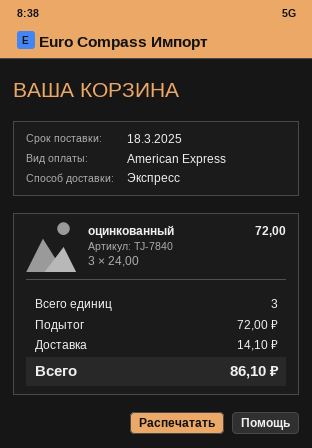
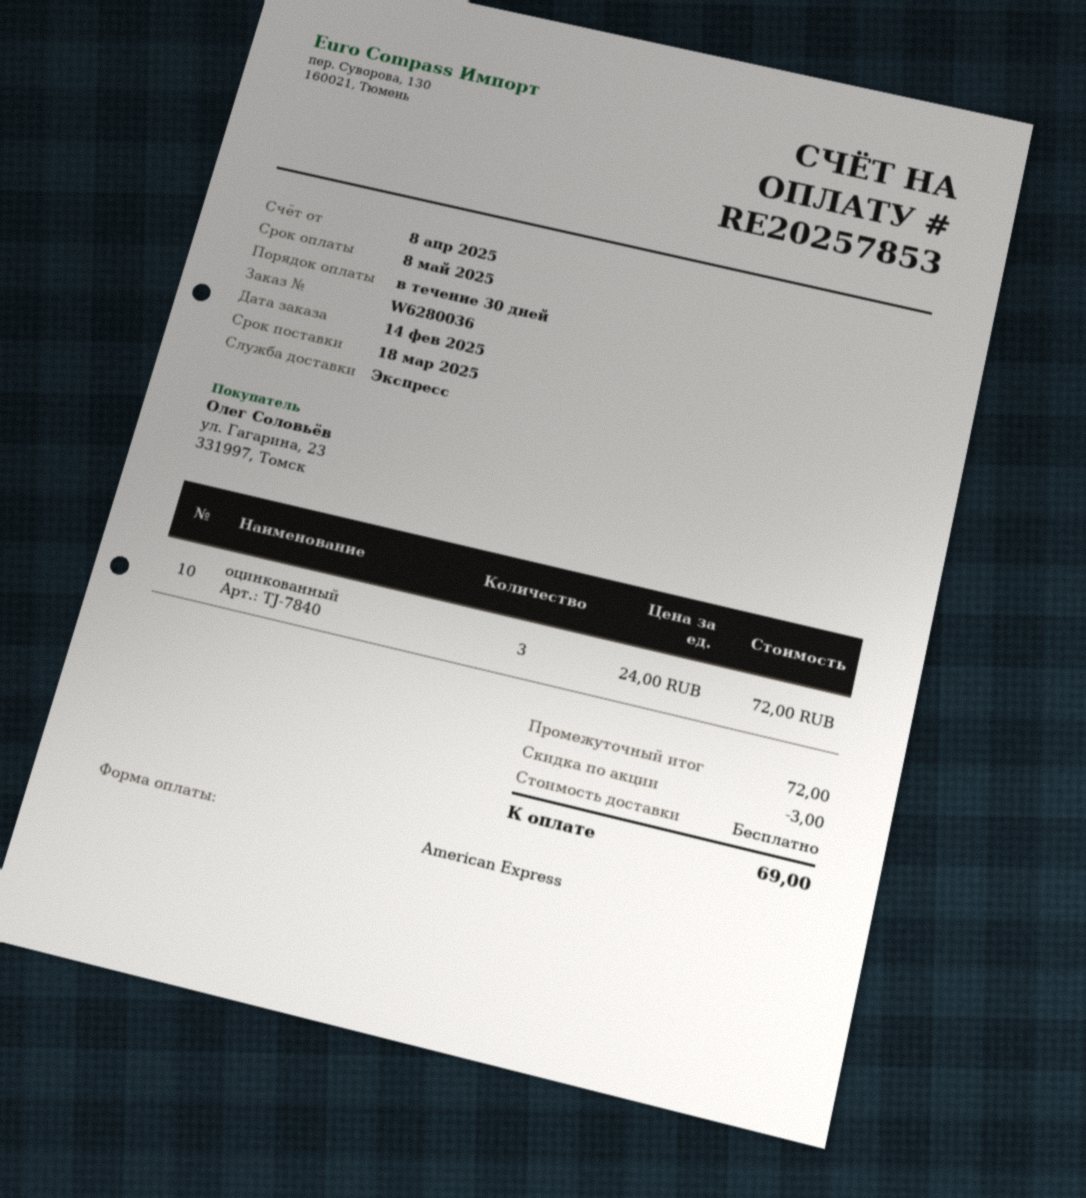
discount: none -> 3.00
shipping: 14.10 -> 0.00
total: 86.10 -> 69.00

